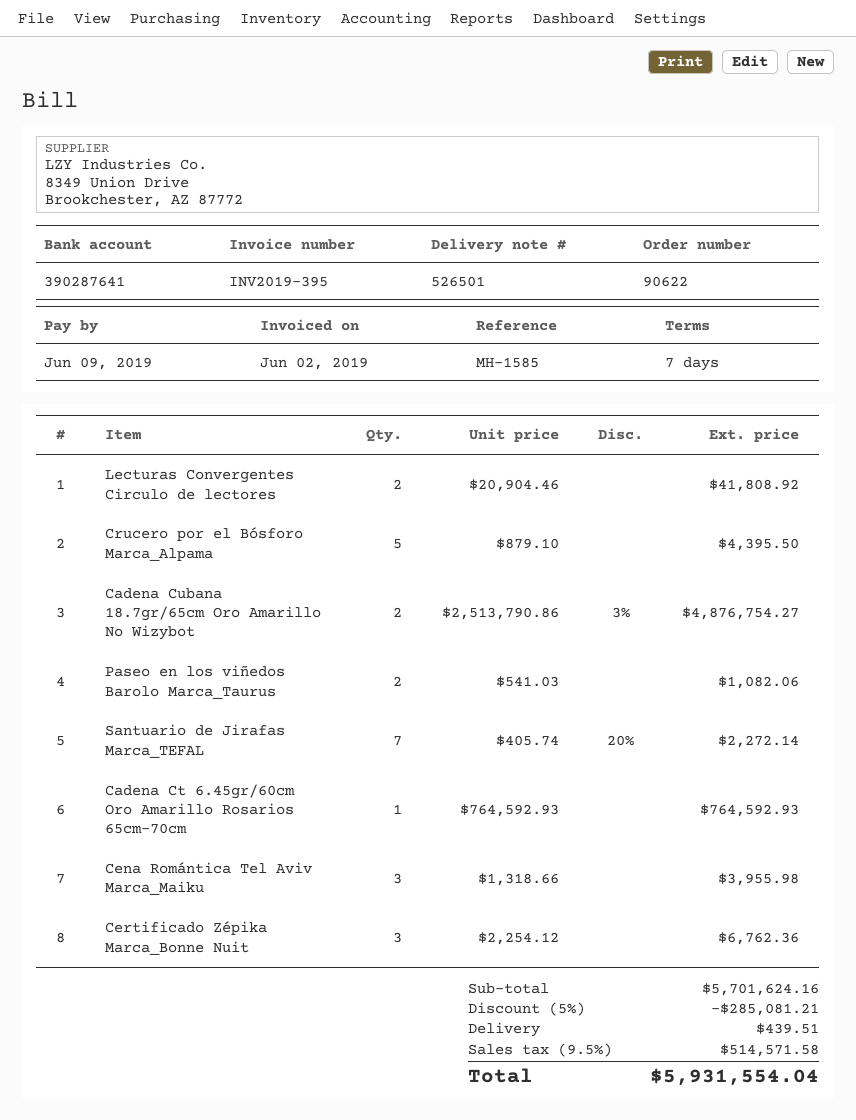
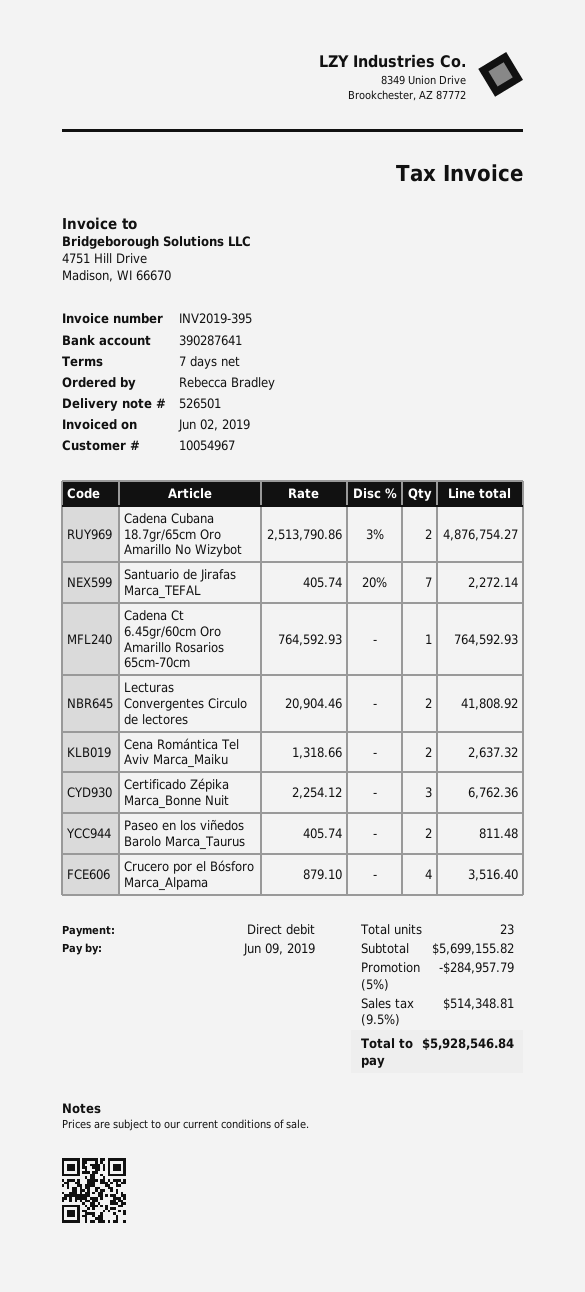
Crucero por el Bósforo Marca_Alpama: 5 x 879.10 = 4395.50 -> 4 x 879.10 = 3516.40
Paseo en los viñedos Barolo Marca_Taurus: 2 x 541.03 = 1082.06 -> 2 x 405.74 = 811.48
Cena Romántica Tel Aviv Marca_Maiku: 3 x 1318.66 = 3955.98 -> 2 x 1318.66 = 2637.32
subtotal: 5701624.16 -> 5699155.82
discount: 5% = 285081.21 -> 5% = 284957.79
shipping: 439.51 -> none
tax: 9.5% = 514571.58 -> 9.5% = 514348.81
total: 5931554.04 -> 5928546.84

